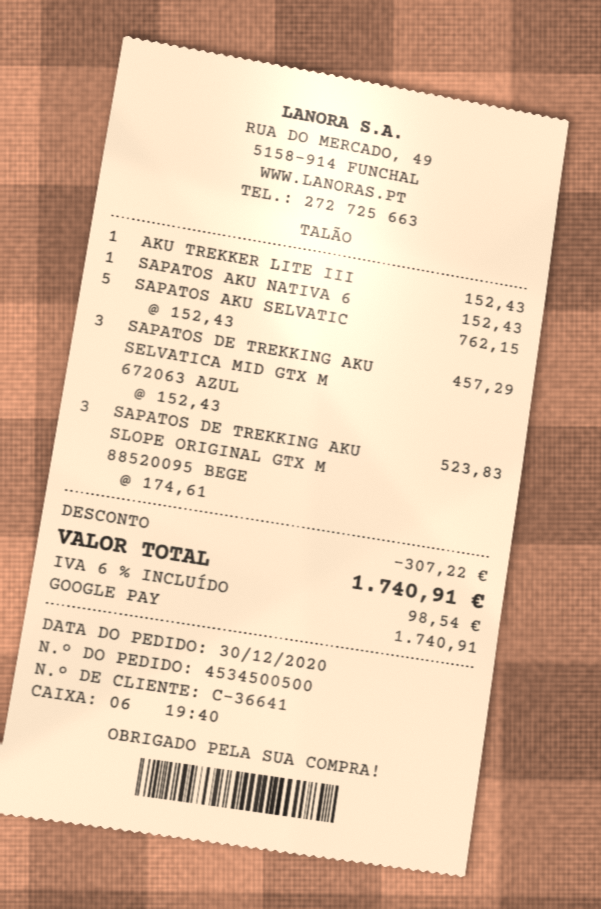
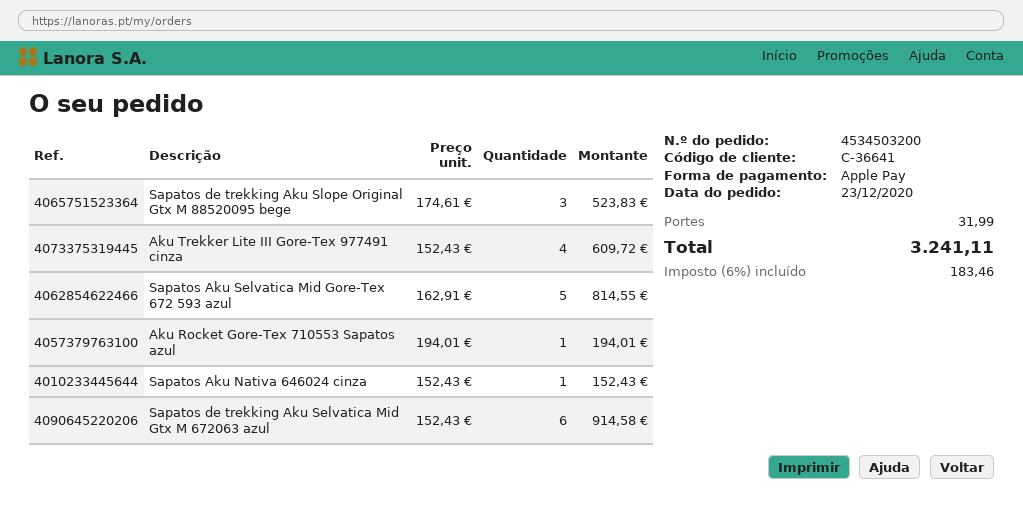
order number: 4534500500 -> 4534503200
order date: 2020-12-30 -> 2020-12-23
payment method: Google Pay -> Apple Pay
AKU TREKKER LITE III: 1 x 152.43 = 152.43 -> 4 x 152.43 = 609.72
SAPATOS AKU SELVATIC: 5 x 152.43 = 762.15 -> 5 x 162.91 = 814.55
SAPATOS DE TREKKING AKU SELVATICA MID GTX M 672063 AZUL: 3 x 152.43 = 457.29 -> 6 x 152.43 = 914.58
Aku Rocket Gore-Tex 710553 Sapatos azul: none -> 1 x 194.01 = 194.01
discount: 307.22 -> none
shipping: none -> 31.99
tax: 6% = 98.54 -> 6% = 183.46
total: 1740.91 -> 3241.11

